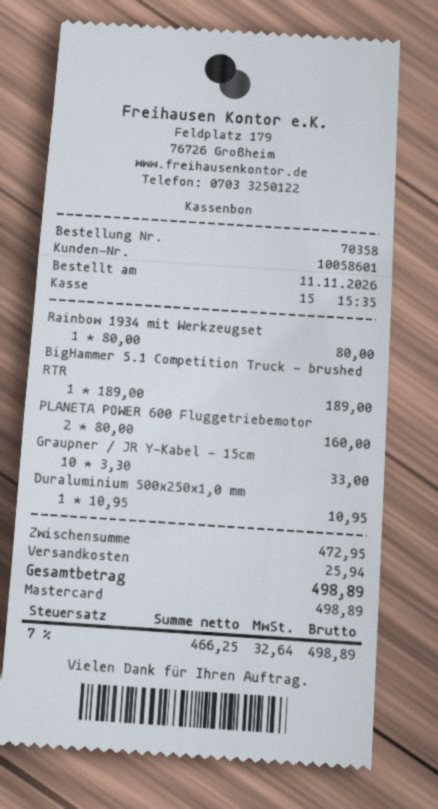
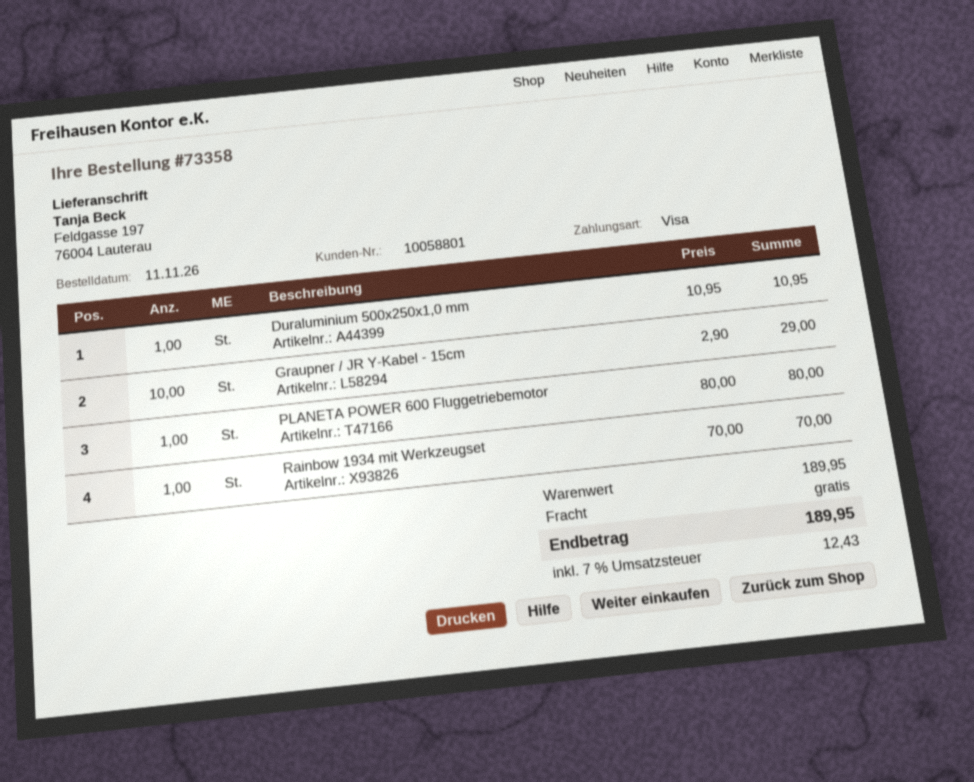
order number: 70358 -> 73358
customer number: 10058601 -> 10058801
payment method: Mastercard -> Visa
Rainbow 1934 mit Werkzeugset: 1 x 80.00 = 80.00 -> 1 x 70.00 = 70.00
BigHammer 5.1 Competition Truck - brushed RTR: 1 x 189.00 = 189.00 -> none
PLANETA POWER 600 Fluggetriebemotor: 2 x 80.00 = 160.00 -> 1 x 80.00 = 80.00
Graupner / JR Y-Kabel - 15cm: 10 x 3.30 = 33.00 -> 10 x 2.90 = 29.00
subtotal: 472.95 -> 189.95
shipping: 25.94 -> 0.00
tax: 7% = 32.64 -> 7% = 12.43
total: 498.89 -> 189.95

